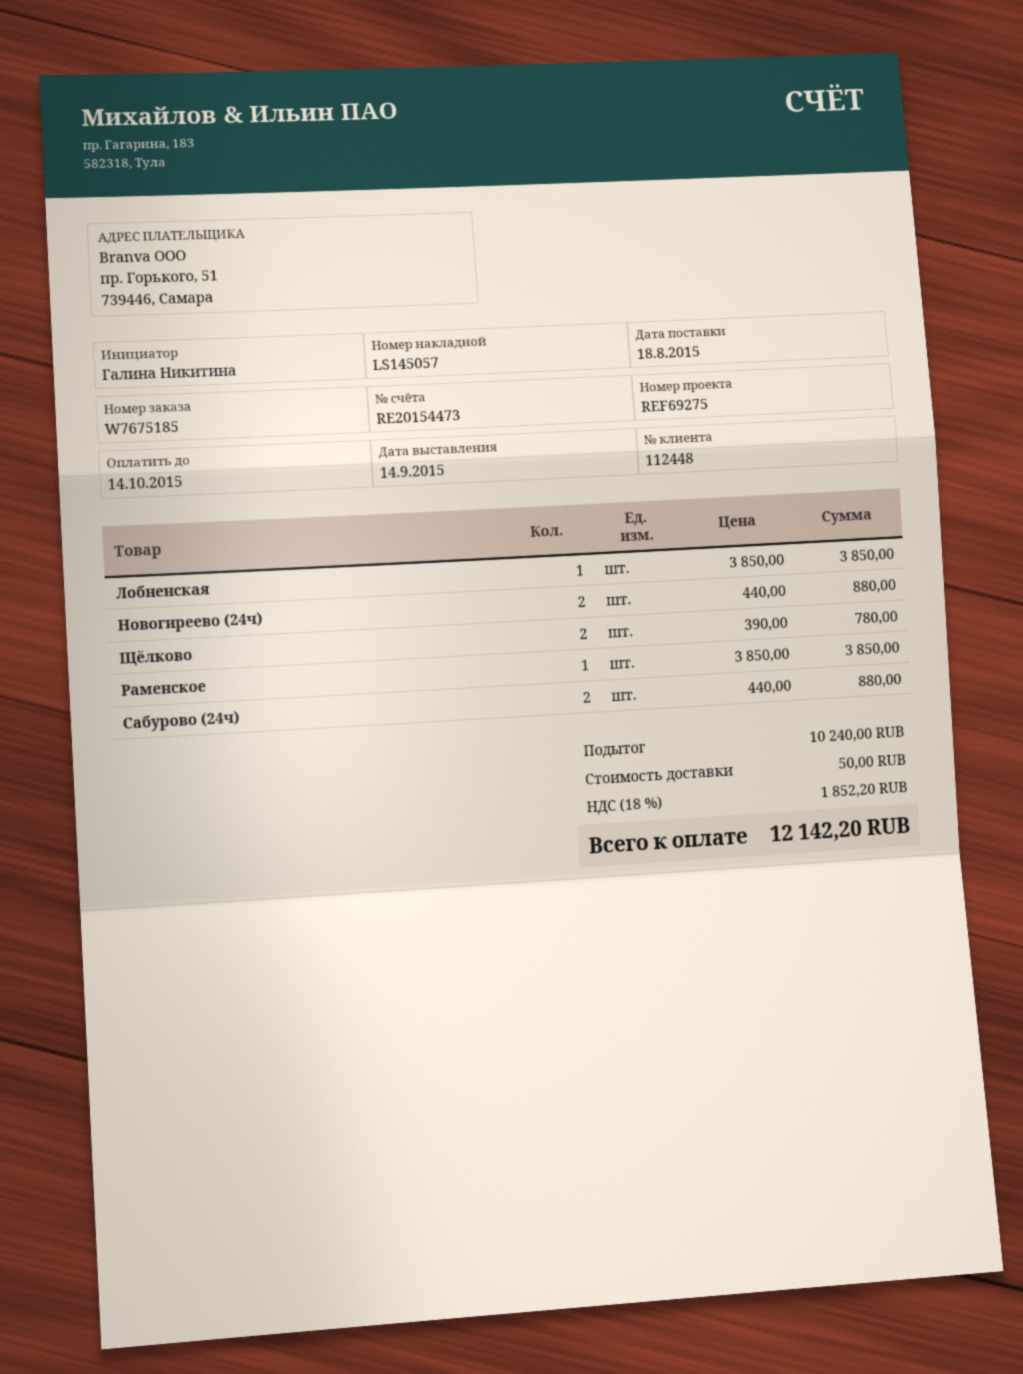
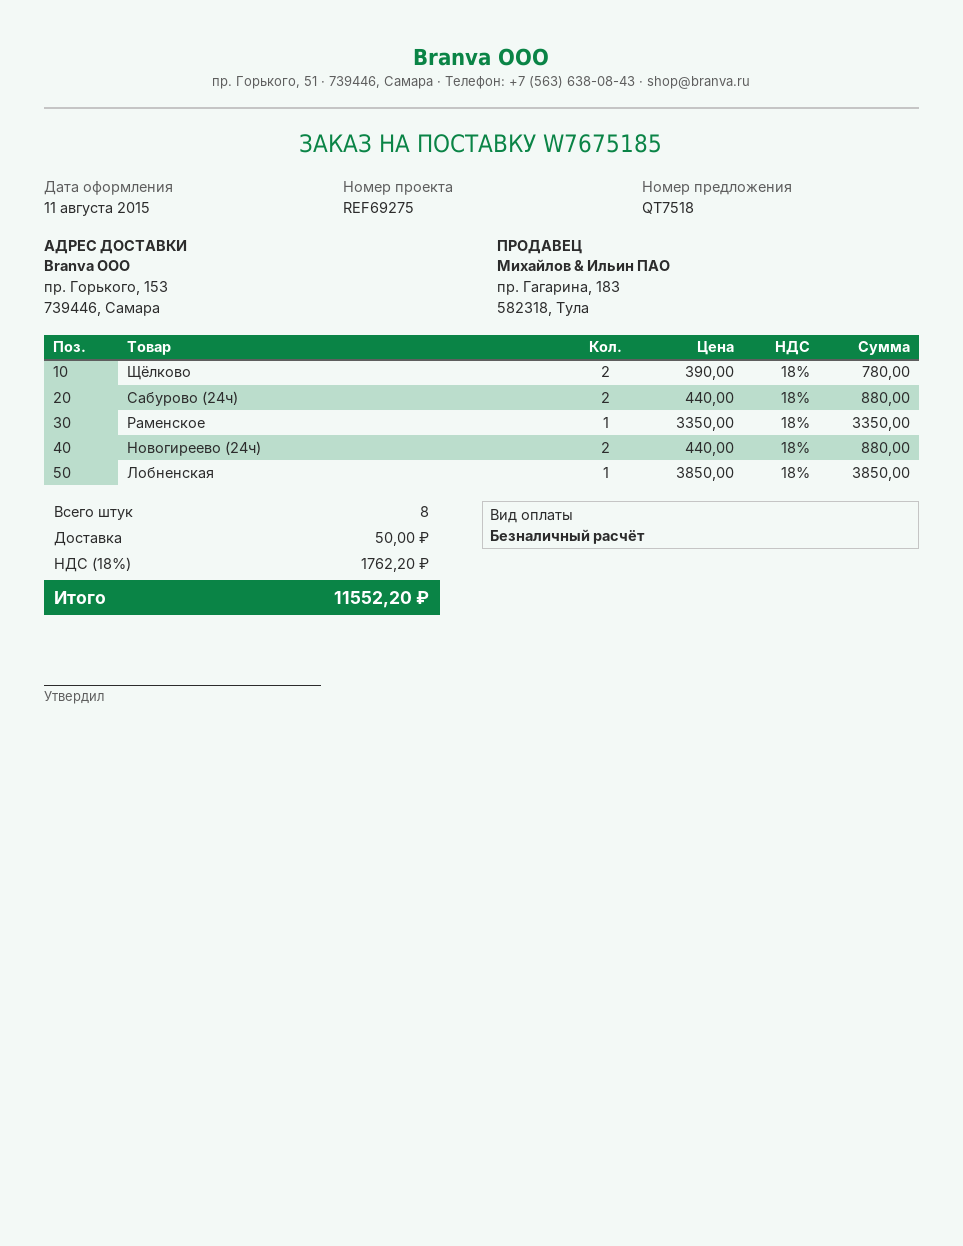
Раменское: 1 x 3850.00 = 3850.00 -> 1 x 3350.00 = 3350.00
tax: 18% = 1852.20 -> 18% = 1762.20
total: 12142.20 -> 11552.20

